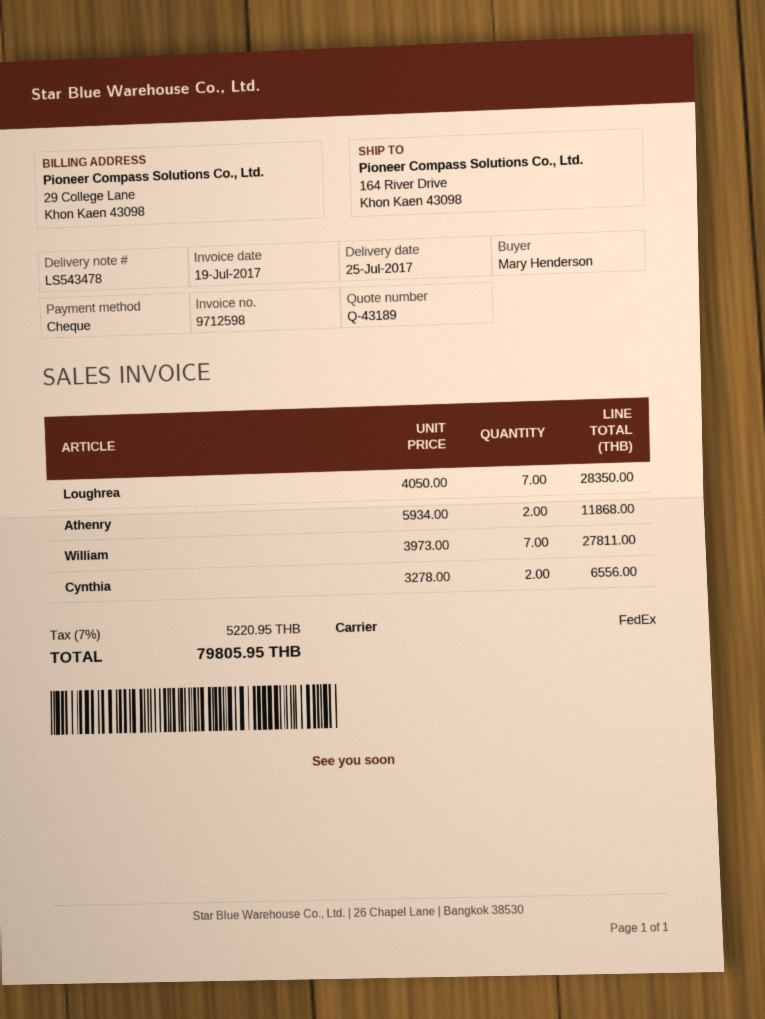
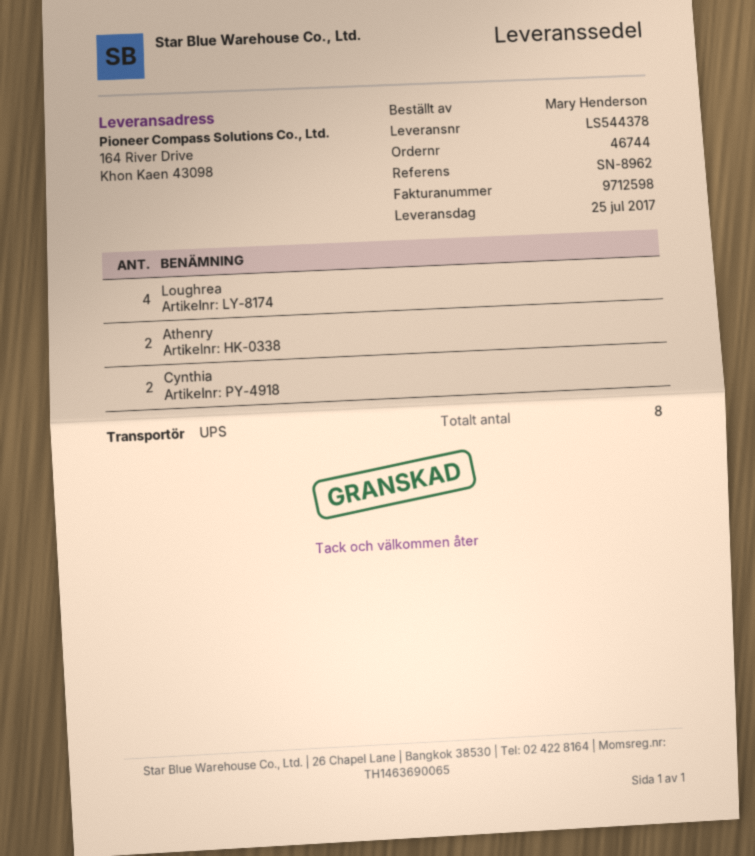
delivery note number: LS543478 -> LS544378
shipping method: FedEx -> UPS
Loughrea: 7 -> 4
William: 7 -> none

